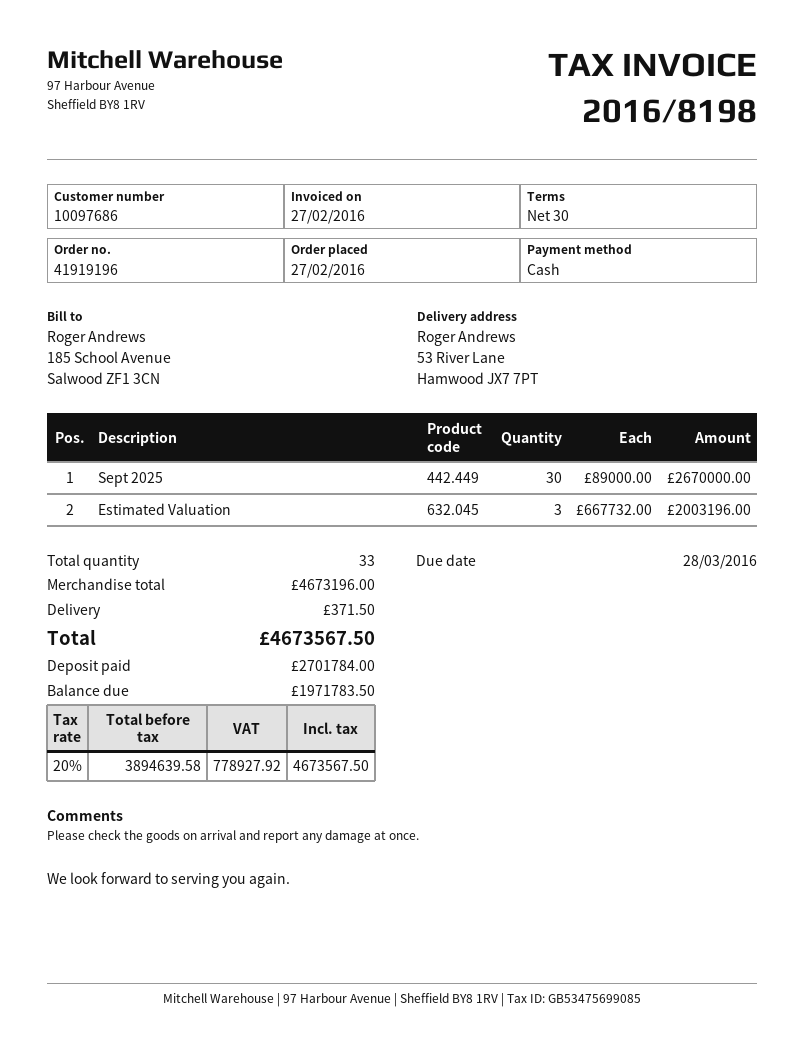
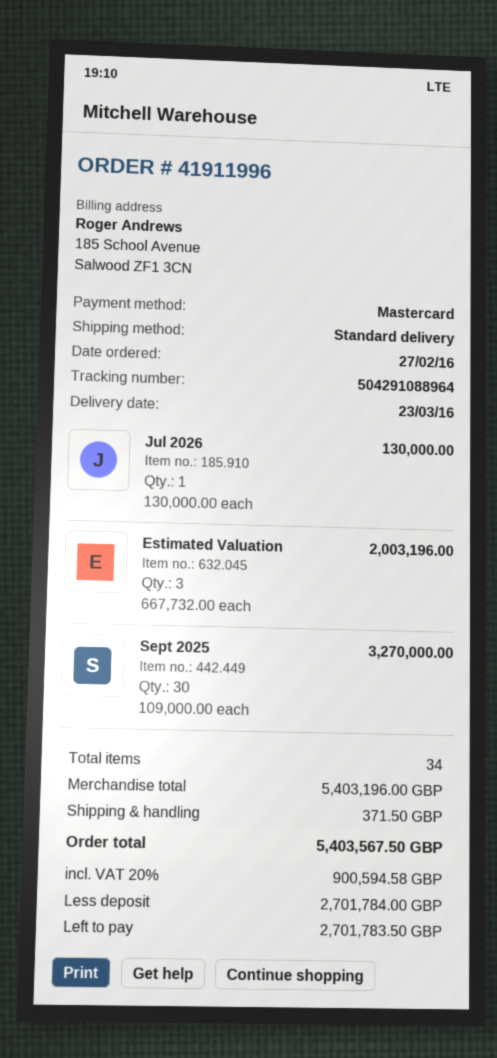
order number: 41919196 -> 41911996
payment method: cash -> Mastercard
Sept 2025: 30 x 89000.00 = 2670000.00 -> 30 x 109000.00 = 3270000.00
Jul 2026: none -> 1 x 130000.00 = 130000.00
total quantity: 33 -> 34
subtotal: 4673196.00 -> 5403196.00
tax: 20% = 778927.92 -> 20% = 900594.58
total: 4673567.50 -> 5403567.50
balance: 1971783.50 -> 2701783.50

